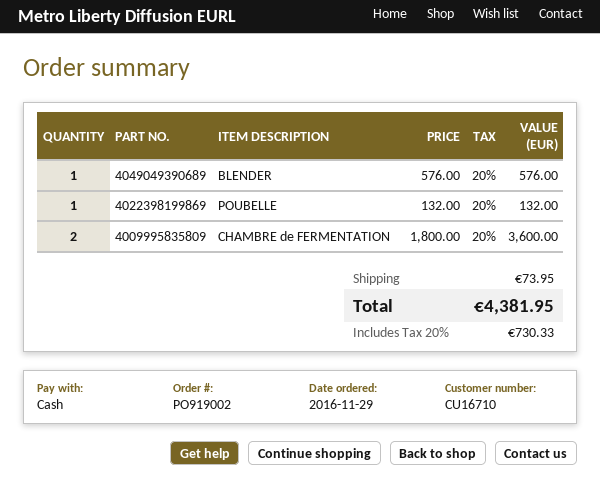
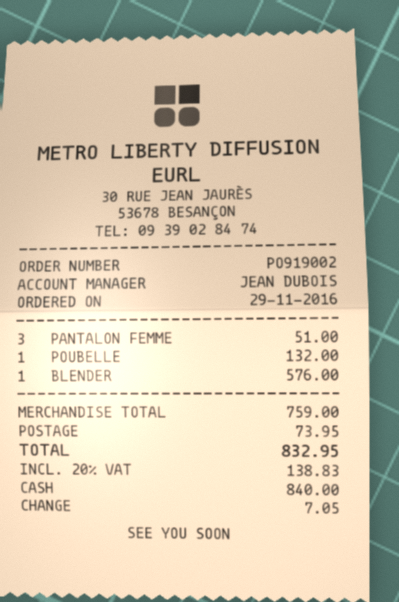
CHAMBRE de FERMENTATION: 2 for 3600.00 -> none
PANTALON FEMME: none -> 3 for 51.00
tax: 20% = 730.33 -> 20% = 138.83
total: 4381.95 -> 832.95

